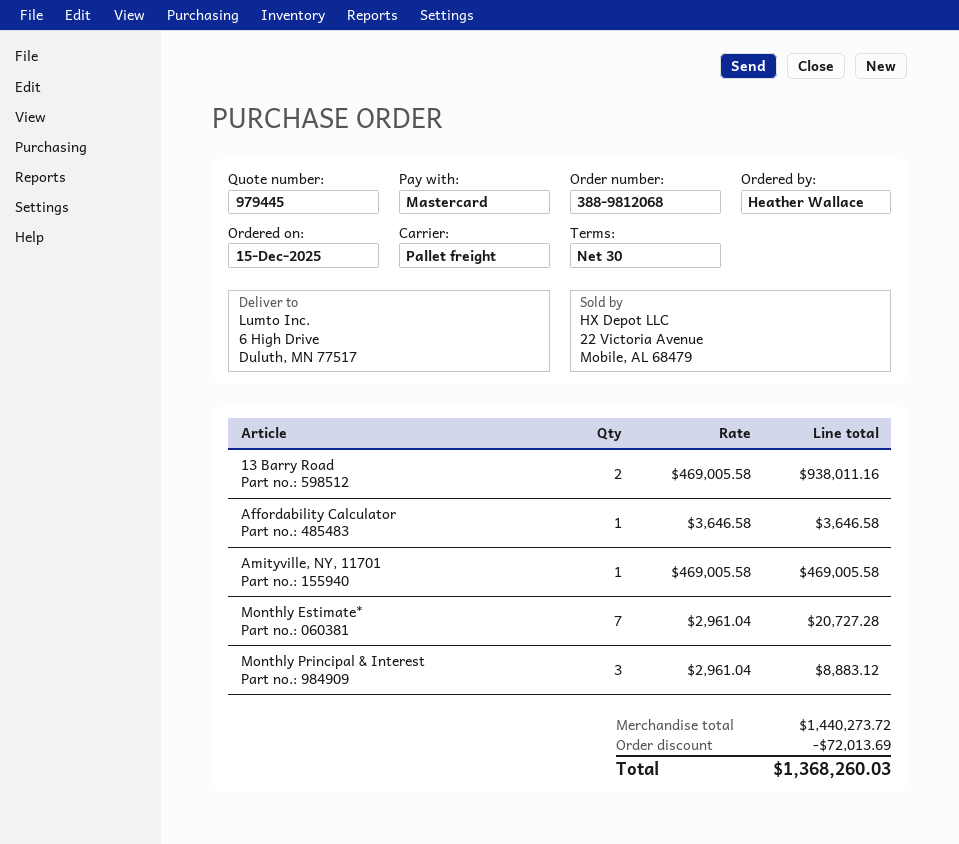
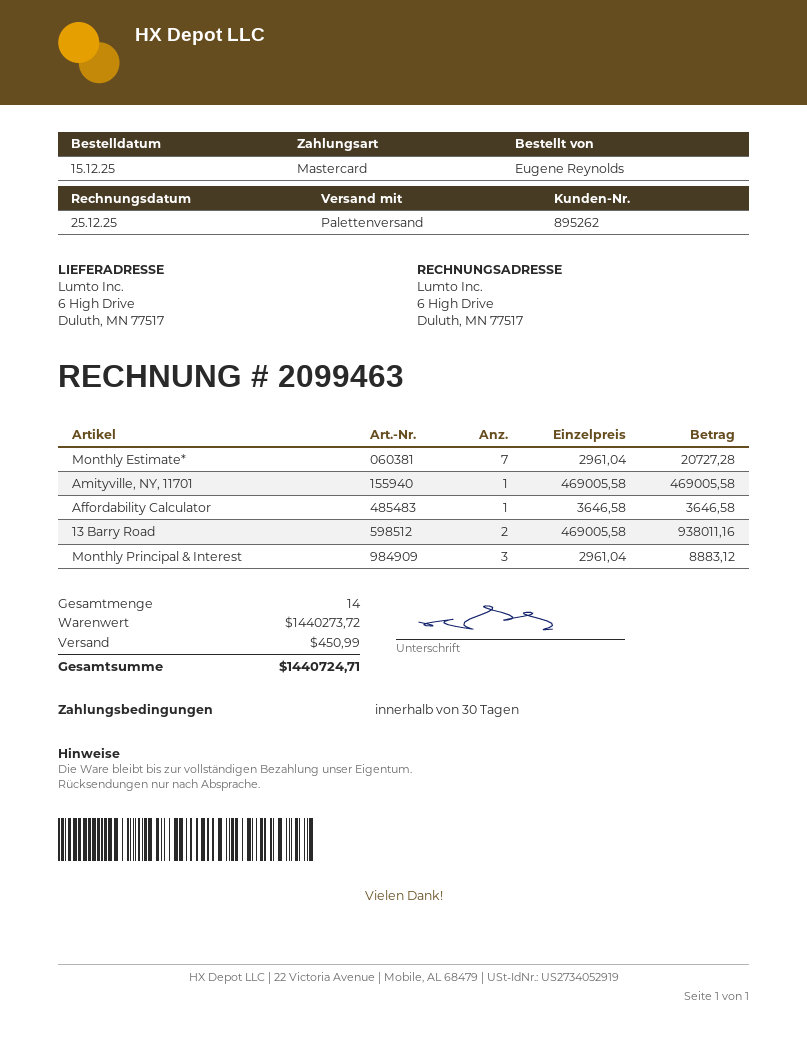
ordered by: Heather Wallace -> Eugene Reynolds
discount: 72013.69 -> none
shipping: none -> 450.99
total: 1368260.03 -> 1440724.71

